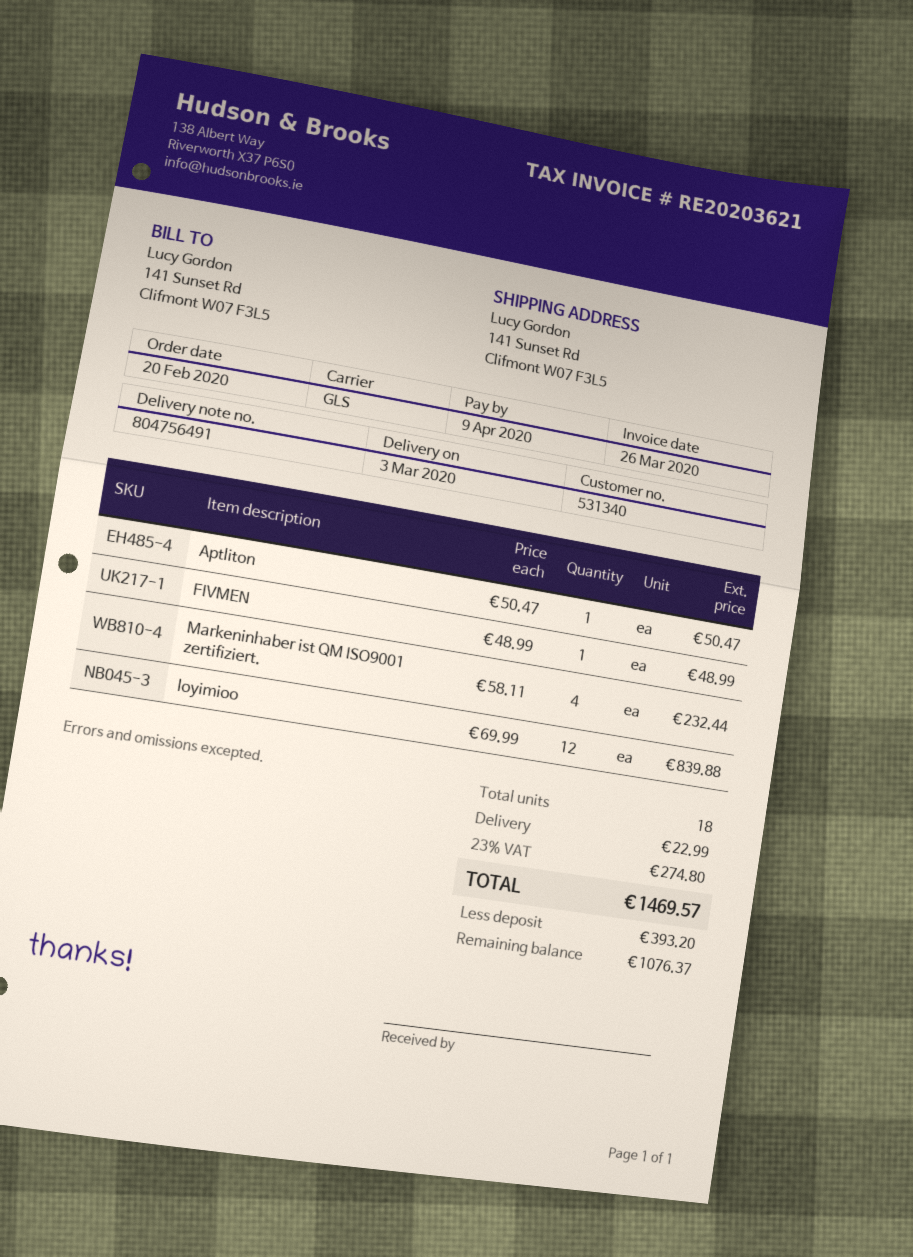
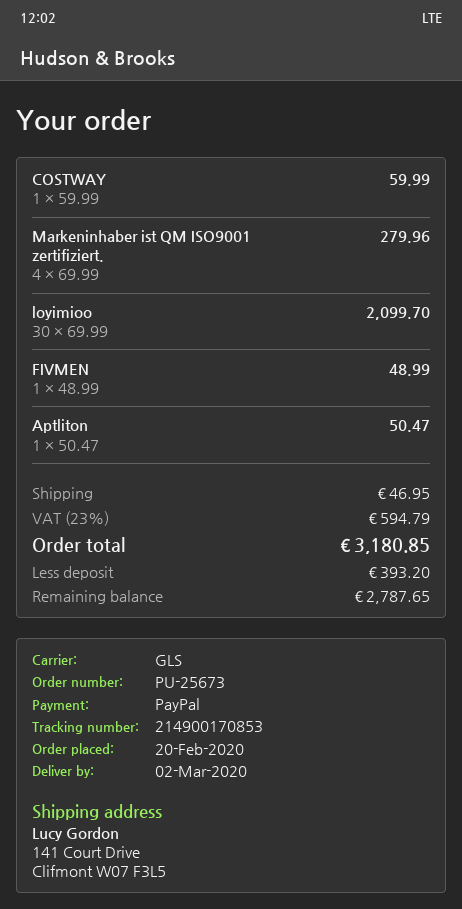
delivery date: 2020-03-03 -> 2020-03-02
ship to: 141 Sunset Rd, Clifmont W07 F3L5 -> 141 Court Drive, Clifmont W07 F3L5
Markeninhaber ist QM ISO9001 zertifiziert.: 4 x 58.11 = 232.44 -> 4 x 69.99 = 279.96
loyimioo: 12 x 69.99 = 839.88 -> 30 x 69.99 = 2099.70
COSTWAY: none -> 1 x 59.99 = 59.99
shipping: 22.99 -> 46.95
tax: 23% = 274.80 -> 23% = 594.79
total: 1469.57 -> 3180.85
balance: 1076.37 -> 2787.65

